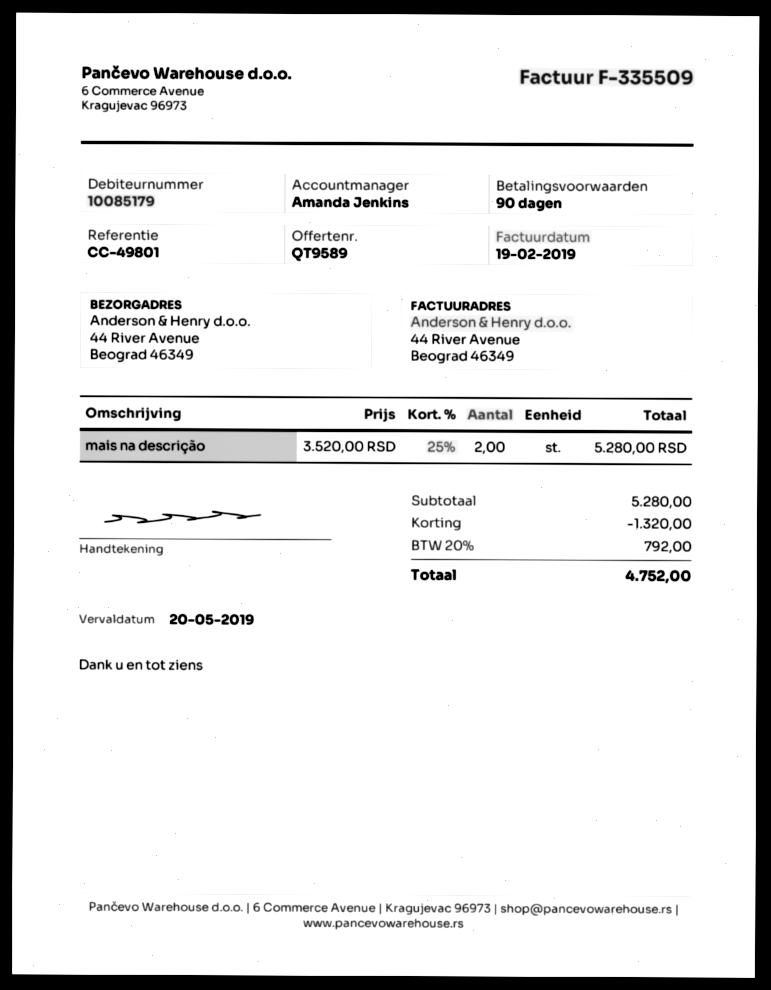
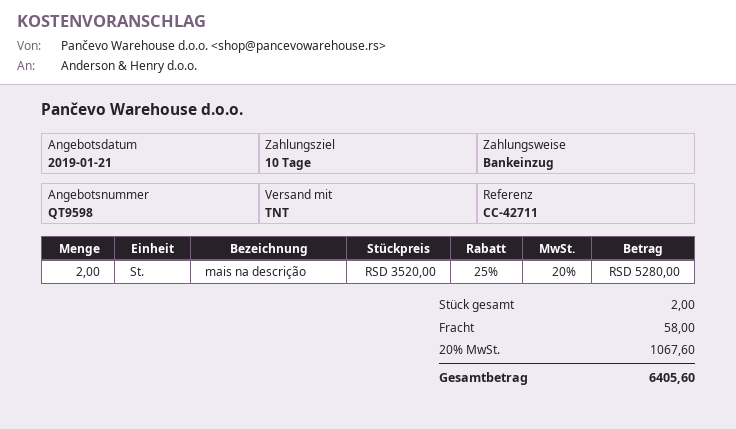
quote number: QT9589 -> QT9598
payment terms: 90 days -> 10 days
reference: CC-49801 -> CC-42711
discount: 1320.00 -> none
shipping: none -> 58.00
tax: 20% = 792.00 -> 20% = 1067.60
total: 4752.00 -> 6405.60

